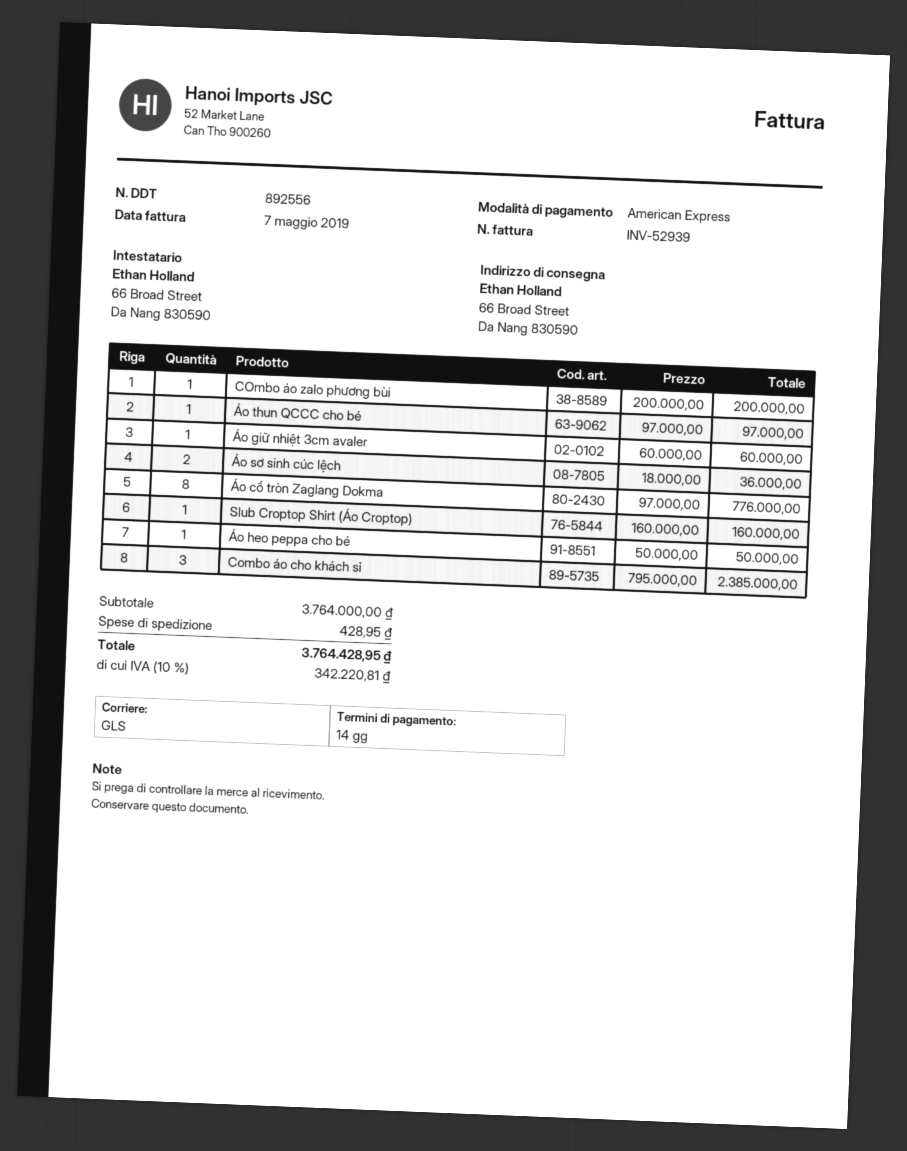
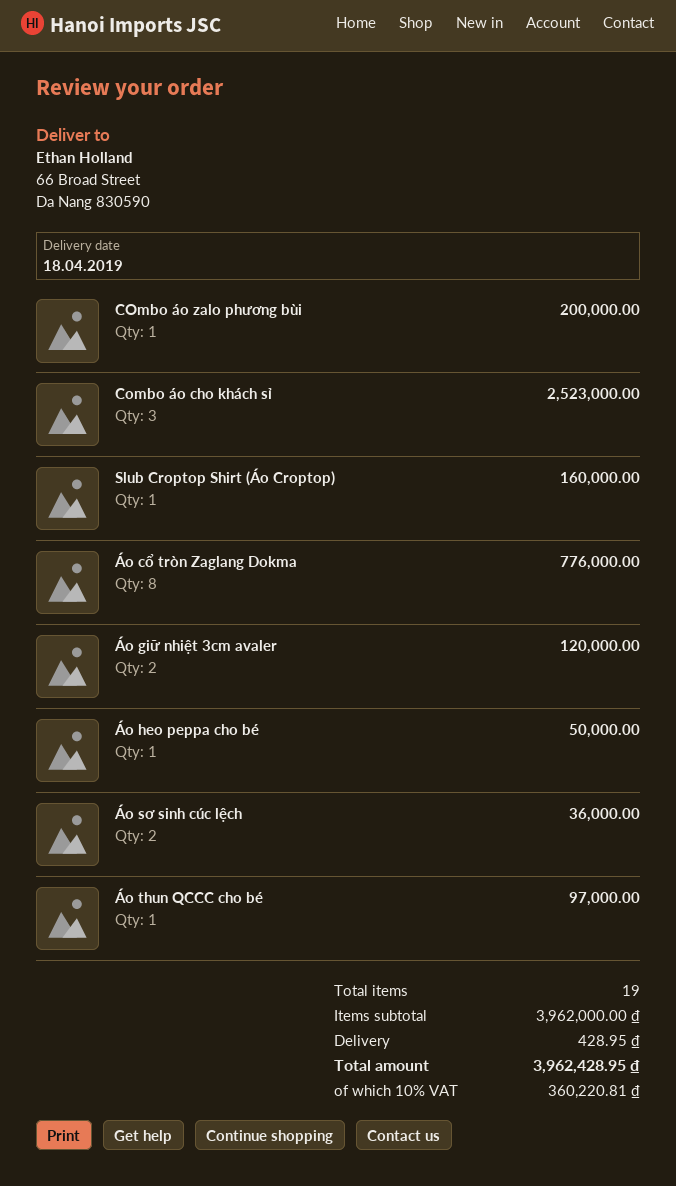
Áo giữ nhiệt 3cm avaler: 1 for 60000.00 -> 2 for 120000.00
Combo áo cho khách sỉ: 3 for 2385000.00 -> 3 for 2523000.00
subtotal: 3764000.00 -> 3962000.00
tax: 10% = 342220.81 -> 10% = 360220.81
total: 3764428.95 -> 3962428.95

